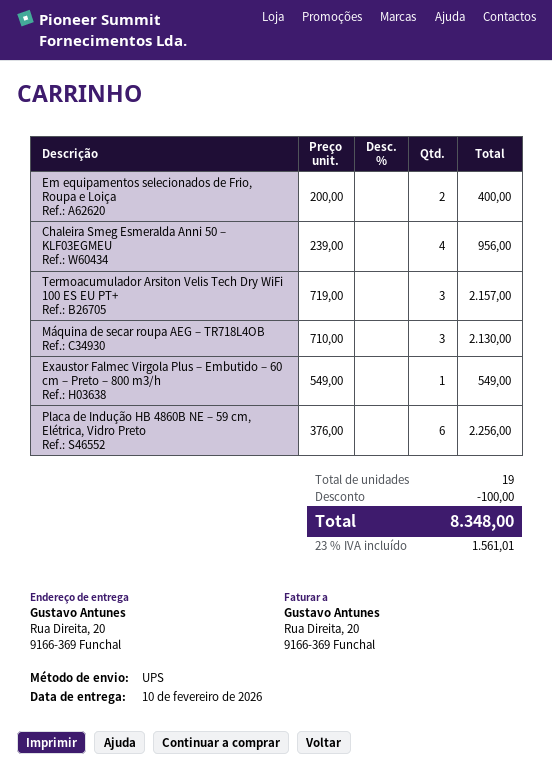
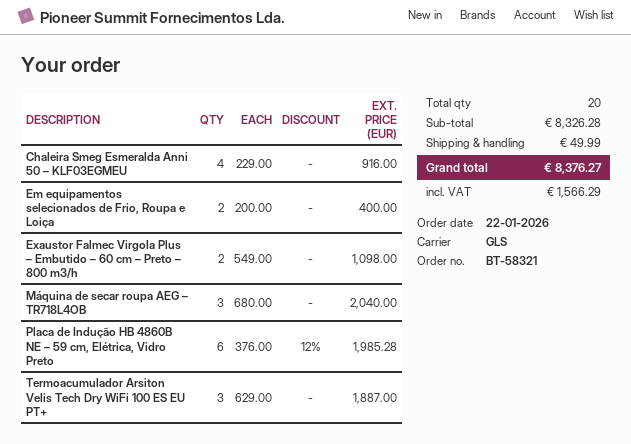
shipping method: UPS -> GLS
Chaleira Smeg Esmeralda Anni 50 – KLF03EGMEU: 4 x 239.00 = 956.00 -> 4 x 229.00 = 916.00
Termoacumulador Arsiton Velis Tech Dry WiFi 100 ES EU PT+: 3 x 719.00 = 2157.00 -> 3 x 629.00 = 1887.00
Máquina de secar roupa AEG – TR718L4OB: 3 x 710.00 = 2130.00 -> 3 x 680.00 = 2040.00
Exaustor Falmec Virgola Plus – Embutido – 60 cm – Preto – 800 m3/h: 1 x 549.00 = 549.00 -> 2 x 549.00 = 1098.00
Placa de Indução HB 4860B NE – 59 cm, Elétrica, Vidro Preto: 6 x 376.00 = 2256.00 -> 6 x 376.00 - 12% = 1985.28
total quantity: 19 -> 20
discount: 100.00 -> none
shipping: none -> 49.99
tax: 1561.01 -> 1566.29
total: 8348.00 -> 8376.27

